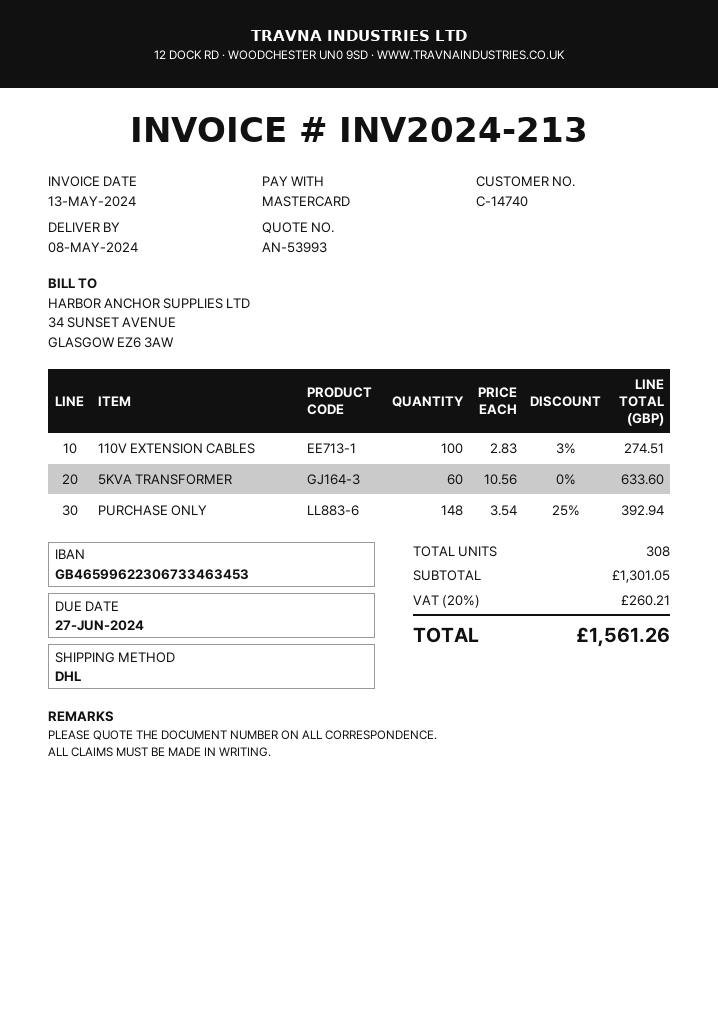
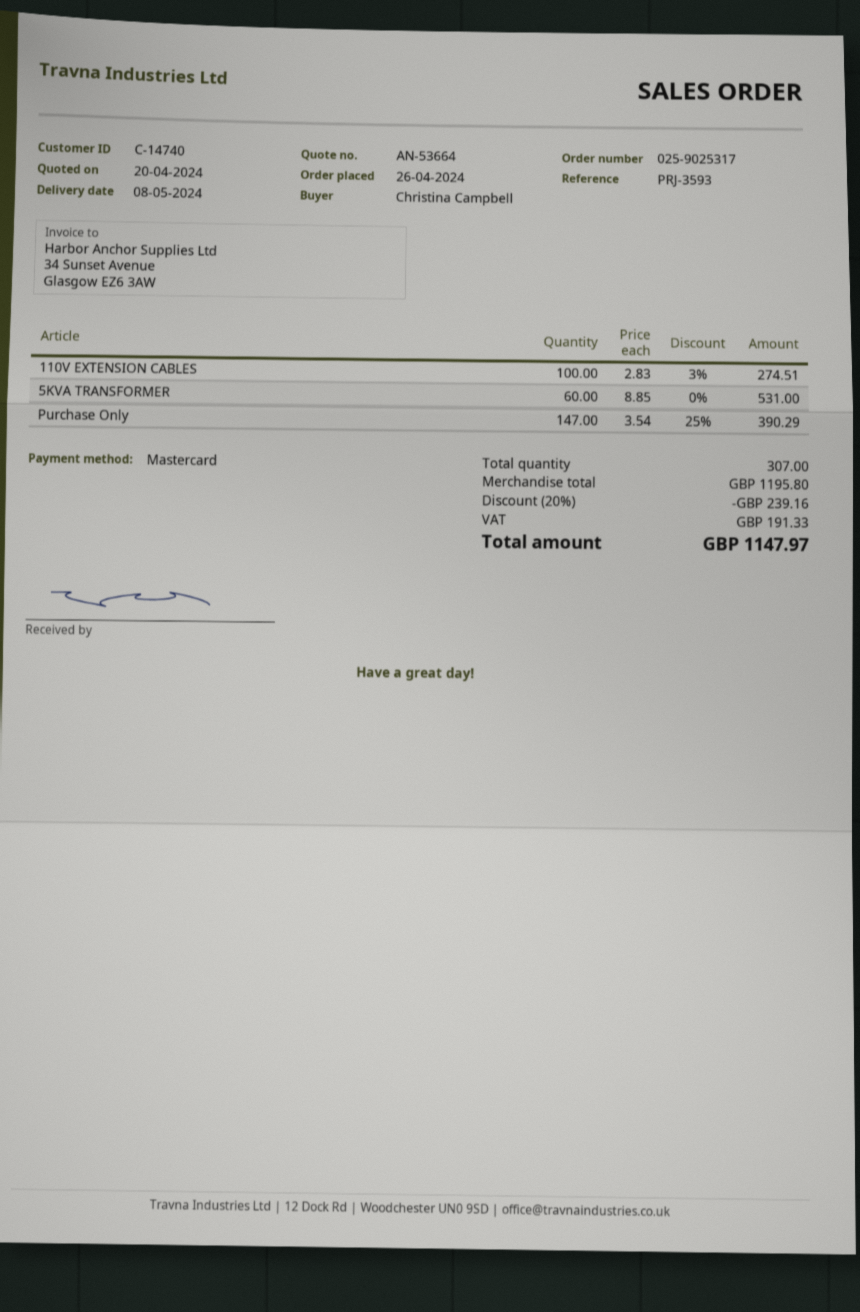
quote number: AN-53993 -> AN-53664
5KVA TRANSFORMER: 60 x 10.56 = 633.60 -> 60 x 8.85 = 531.00
PURCHASE ONLY: 148 x 3.54 - 25% = 392.94 -> 147 x 3.54 - 25% = 390.29
total quantity: 308 -> 307
subtotal: 1301.05 -> 1195.80
discount: none -> 20% = 239.16
tax: 260.21 -> 191.33
total: 1561.26 -> 1147.97

